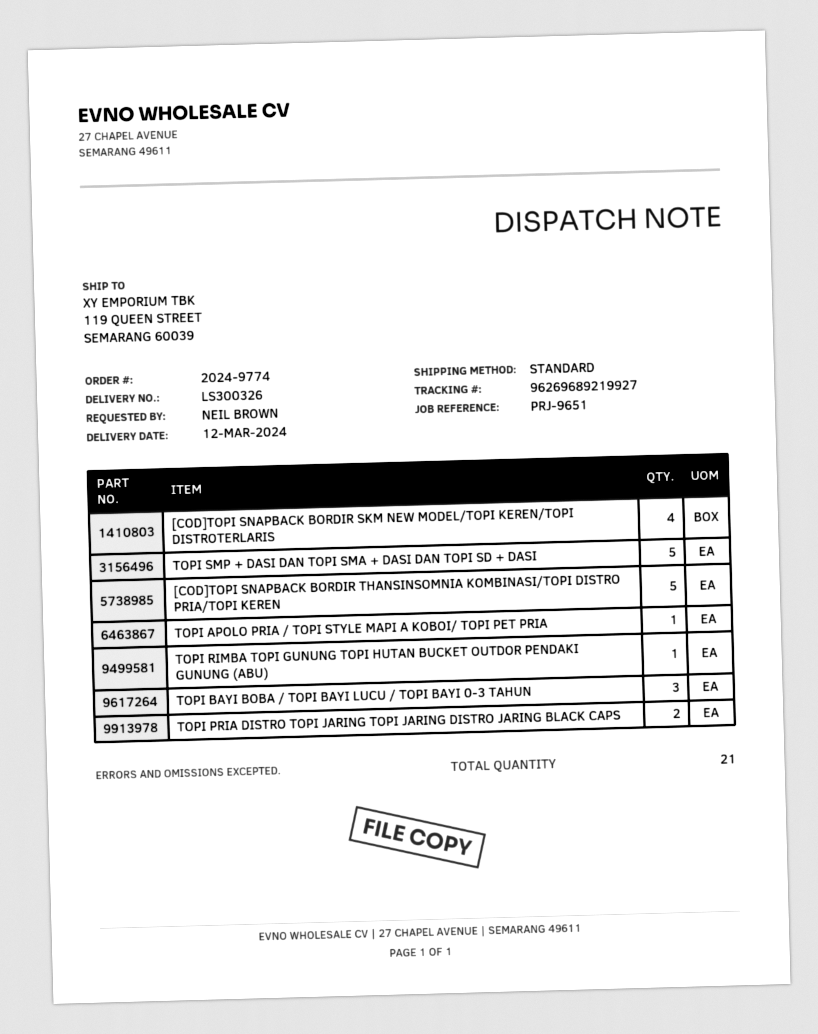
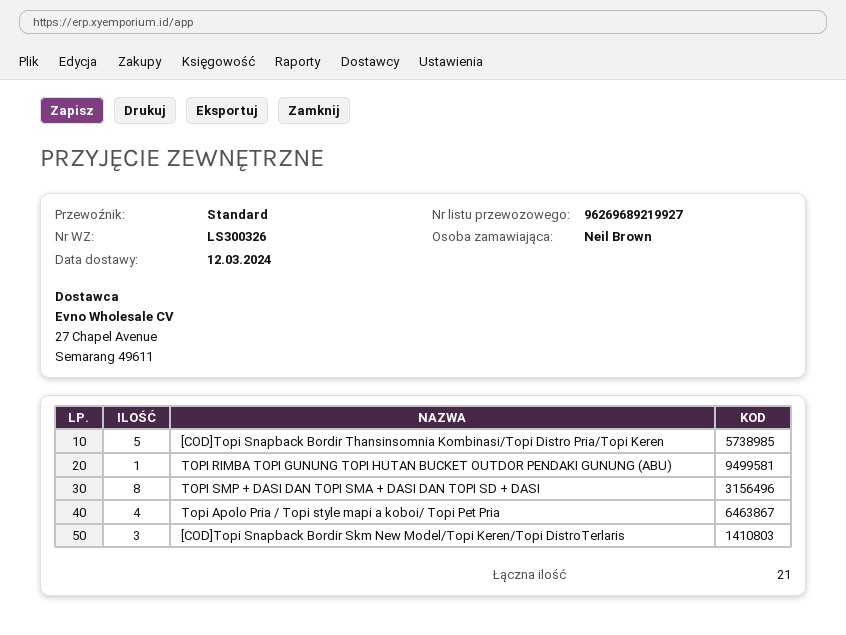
[COD]TOPI SNAPBACK BORDIR SKM NEW MODEL/TOPI KEREN/TOPI DISTROTERLARIS: 4 -> 3
TOPI SMP + DASI DAN TOPI SMA + DASI DAN TOPI SD + DASI: 5 -> 8
TOPI APOLO PRIA / TOPI STYLE MAPI A KOBOI/ TOPI PET PRIA: 1 -> 4
TOPI BAYI BOBA / TOPI BAYI LUCU / TOPI BAYI 0-3 TAHUN: 3 -> none
TOPI PRIA DISTRO TOPI JARING TOPI JARING DISTRO JARING BLACK CAPS: 2 -> none

